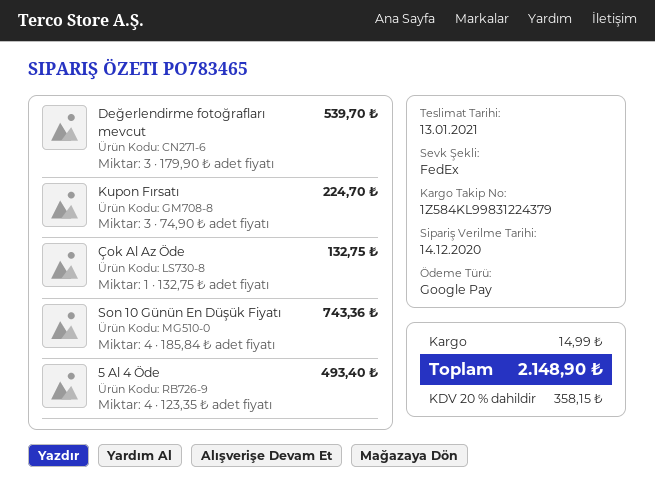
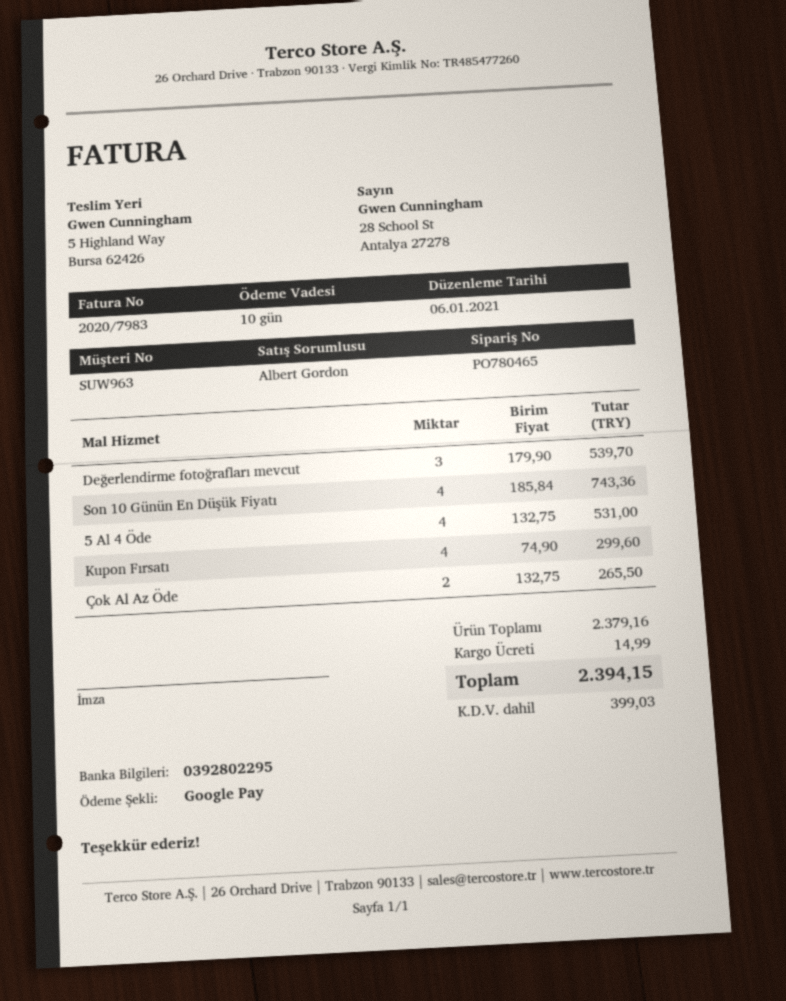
order number: PO783465 -> PO780465
Kupon Fırsatı: 3 x 74.90 = 224.70 -> 4 x 74.90 = 299.60
Çok Al Az Öde: 1 x 132.75 = 132.75 -> 2 x 132.75 = 265.50
5 Al 4 Öde: 4 x 123.35 = 493.40 -> 4 x 132.75 = 531.00
tax: 358.15 -> 399.03
total: 2148.90 -> 2394.15

